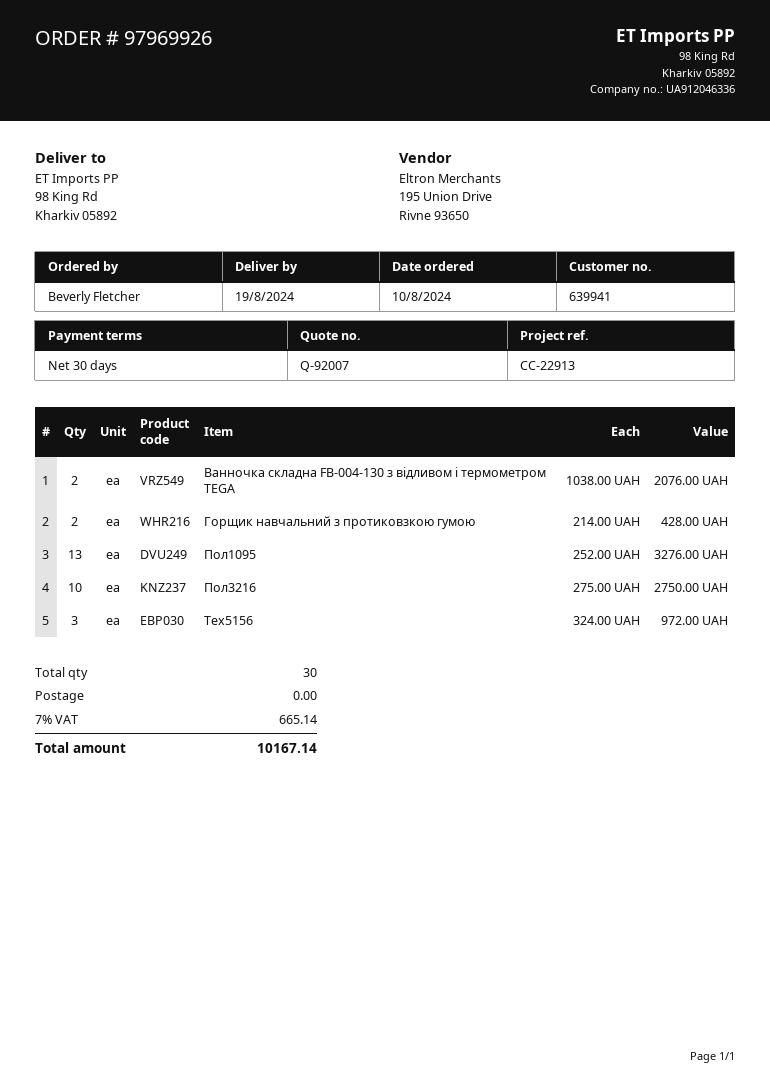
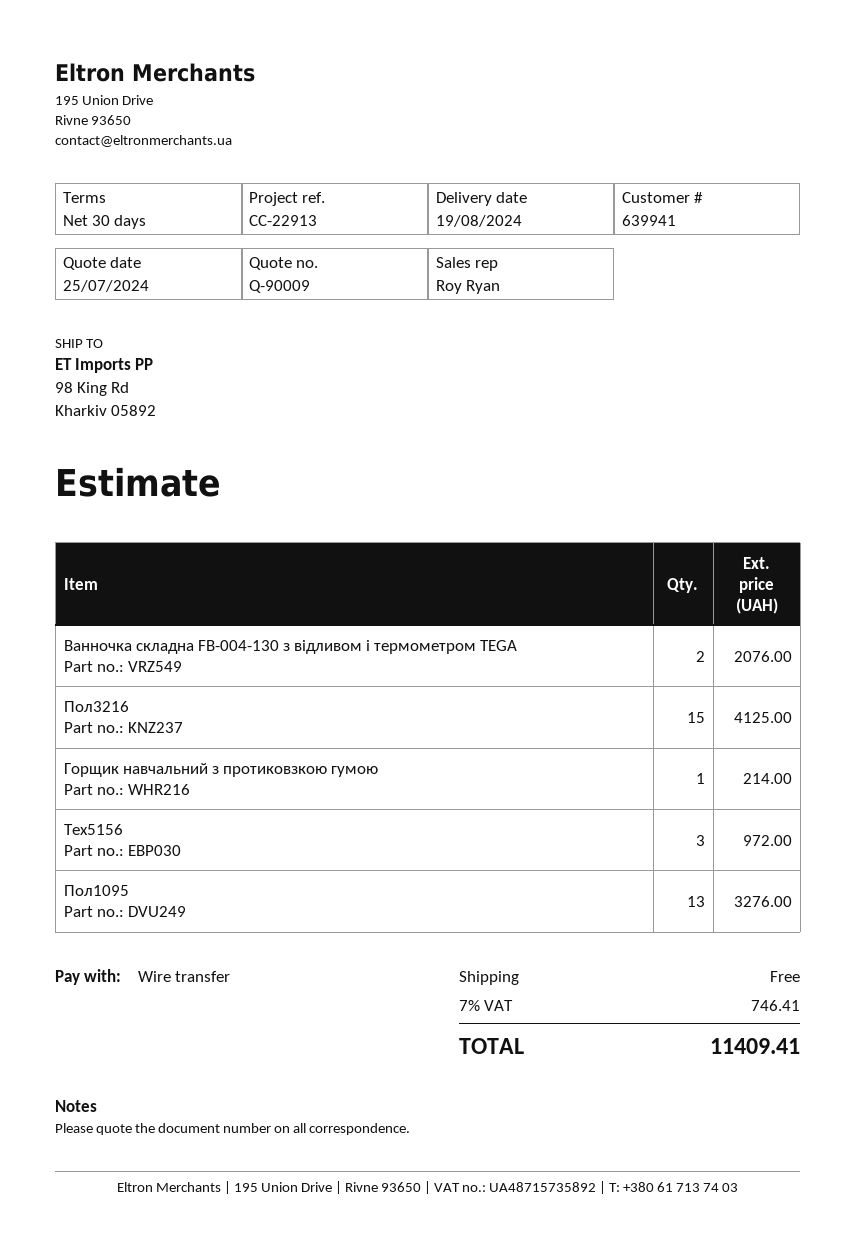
quote number: Q-92007 -> Q-90009
Горщик навчальний з протиковзкою гумою: 2 for 428.00 -> 1 for 214.00
Пол3216: 10 for 2750.00 -> 15 for 4125.00
tax: 7% = 665.14 -> 7% = 746.41
total: 10167.14 -> 11409.41

